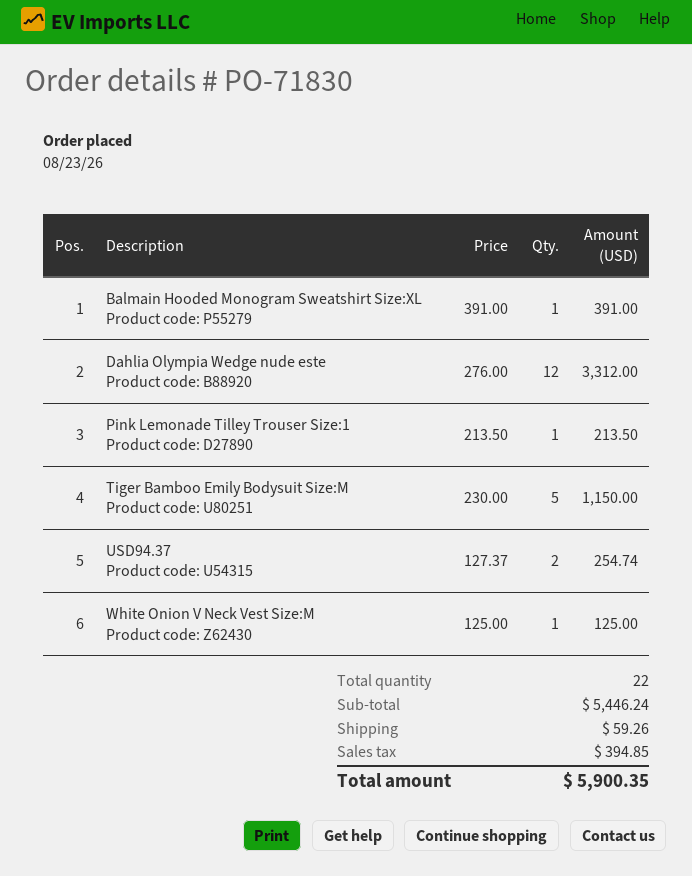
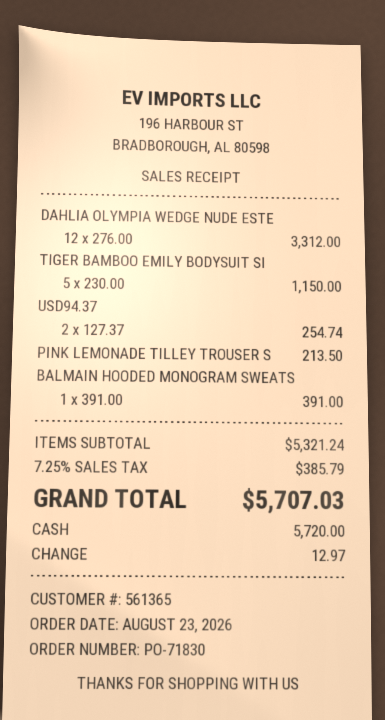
White Onion V Neck Vest Size:M: 1 x 125.00 = 125.00 -> none
subtotal: 5446.24 -> 5321.24
shipping: 59.26 -> none
tax: 394.85 -> 385.79
total: 5900.35 -> 5707.03

